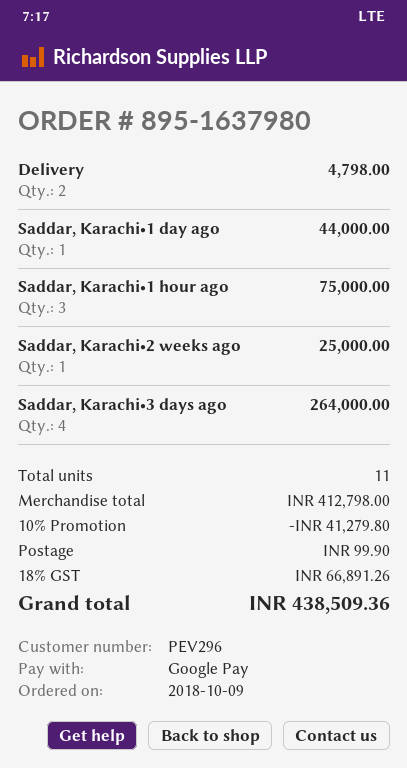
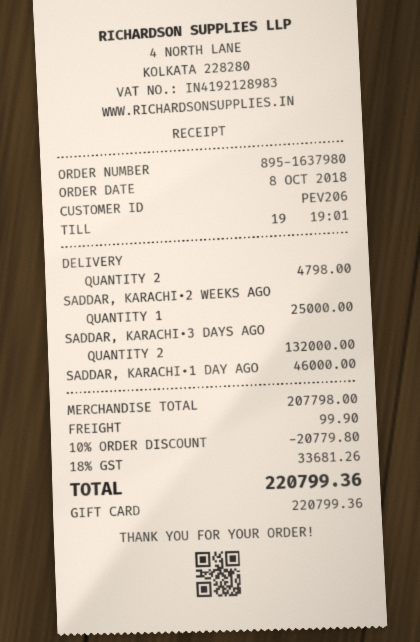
order date: 2018-10-09 -> 2018-10-08
customer number: PEV296 -> PEV206
payment method: Google Pay -> gift card
Saddar, Karachi•1 day ago: 1 for 44000.00 -> 1 for 46000.00
Saddar, Karachi•1 hour ago: 3 for 75000.00 -> none
Saddar, Karachi•3 days ago: 4 for 264000.00 -> 2 for 132000.00
subtotal: 412798.00 -> 207798.00
discount: 10% = 41279.80 -> 10% = 20779.80
tax: 18% = 66891.26 -> 18% = 33681.26
total: 438509.36 -> 220799.36

